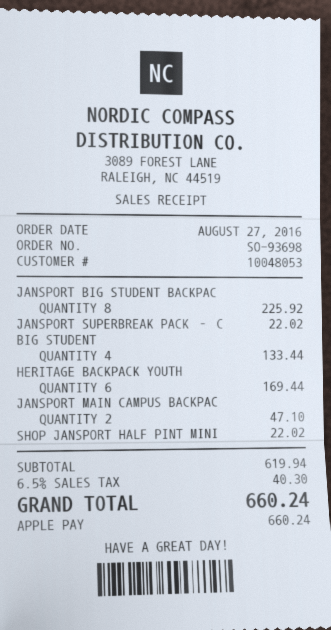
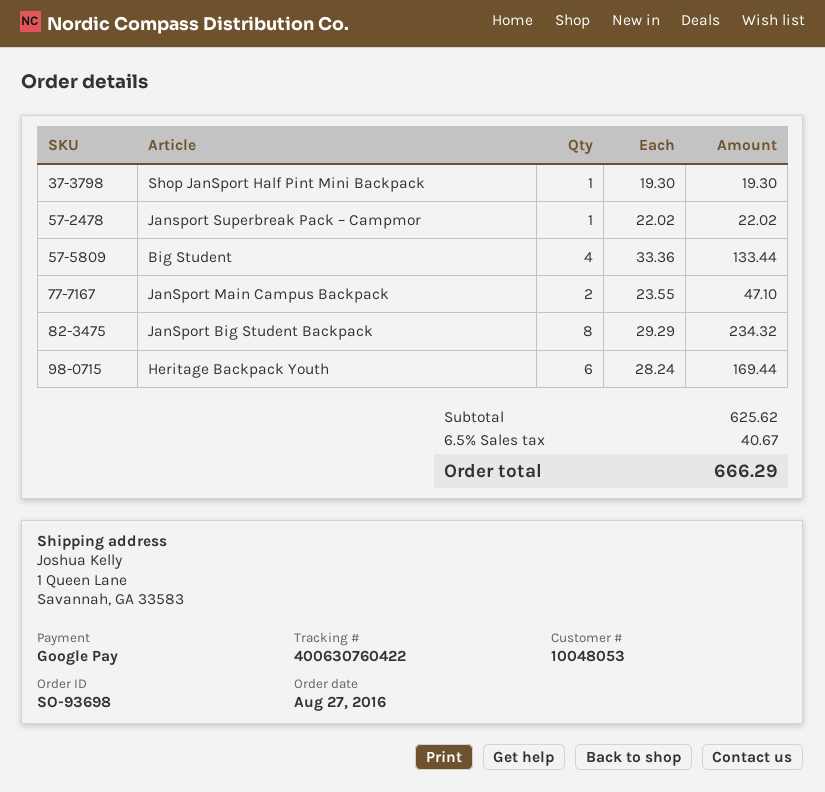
payment method: Apple Pay -> Google Pay
JANSPORT BIG STUDENT BACKPAC: 8 for 225.92 -> 8 for 234.32
SHOP JANSPORT HALF PINT MINI: 1 for 22.02 -> 1 for 19.30
subtotal: 619.94 -> 625.62
tax: 6.5% = 40.30 -> 6.5% = 40.67
total: 660.24 -> 666.29

